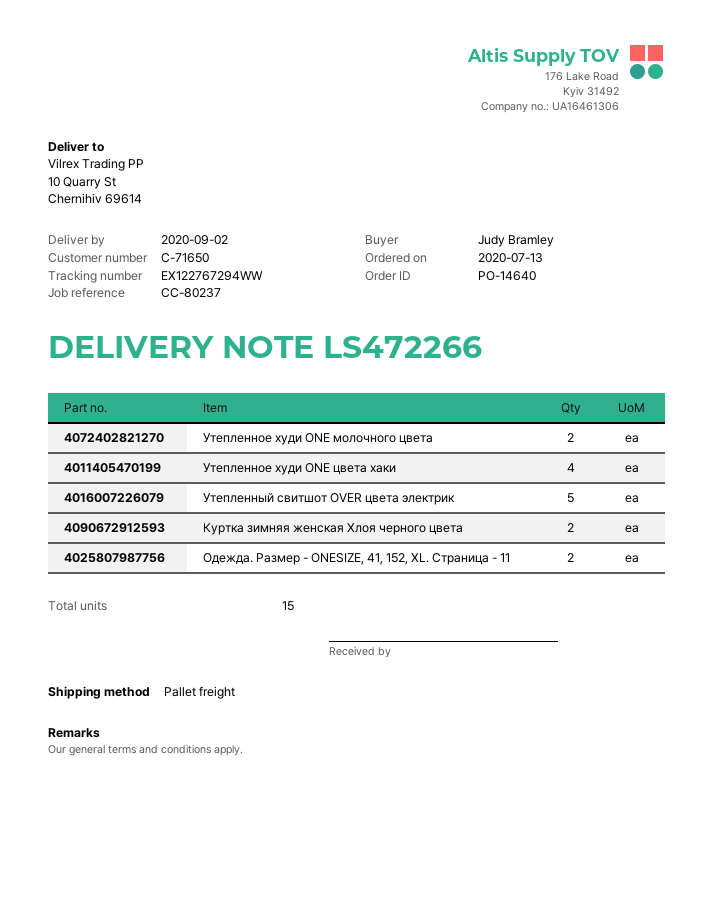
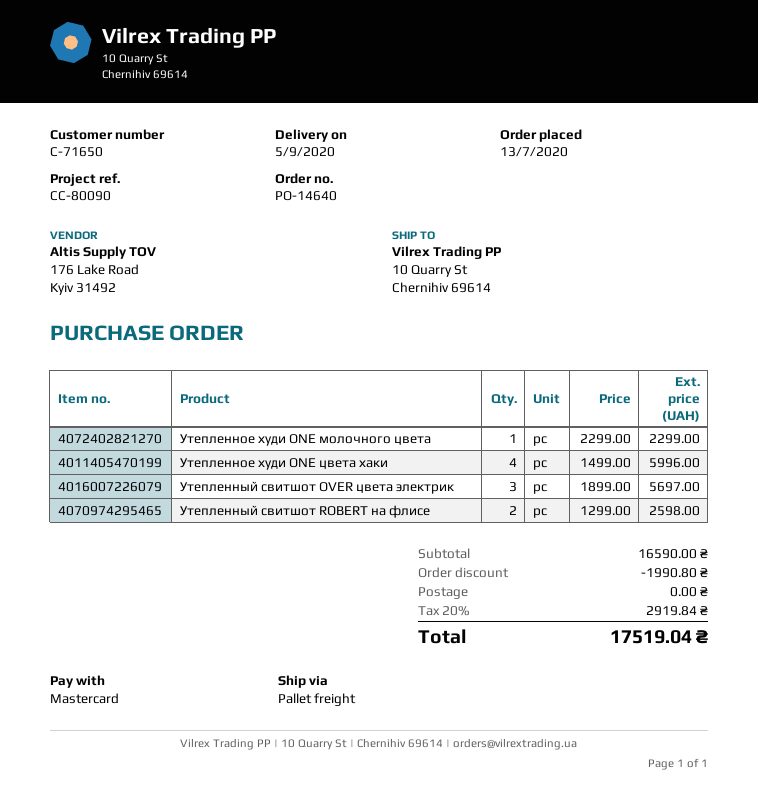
delivery date: 2020-09-02 -> 2020-09-05
reference: CC-80237 -> CC-80090
Утепленное худи ONE молочного цвета: 2 -> 1
Утепленный свитшот OVER цвета электрик: 5 -> 3
Куртка зимняя женская Хлоя черного цвета: 2 -> none
Одежда. Размер - ONESIZE, 41, 152, XL. Страница - 11: 2 -> none
Утепленный свитшот ROBERT на флисе: none -> 2

